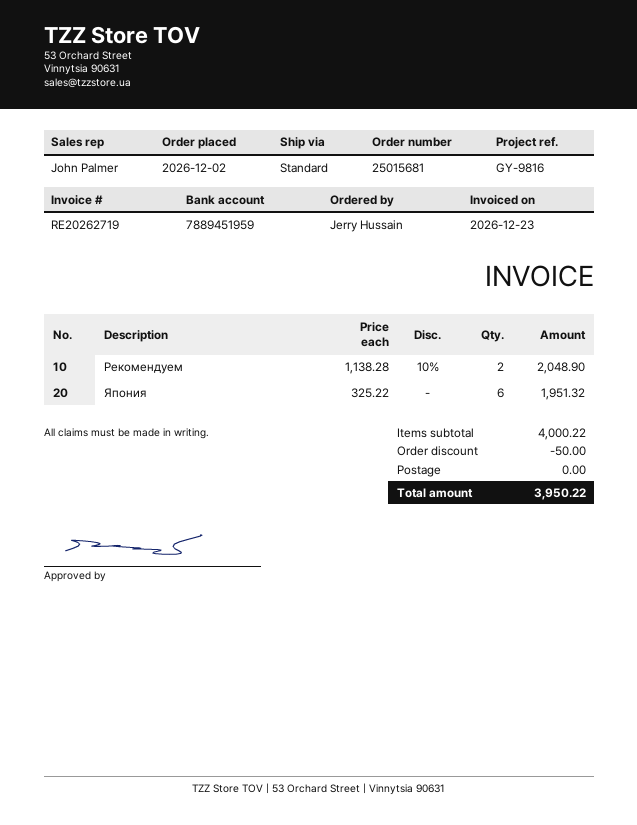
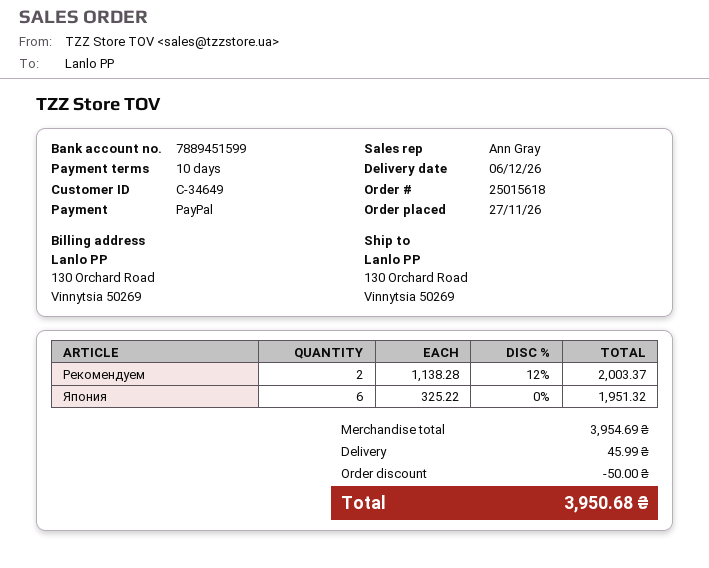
order number: 25015681 -> 25015618
order date: 2026-12-02 -> 2026-11-27
sales rep: John Palmer -> Ann Gray
bank account: 7889451959 -> 7889451599
Рекомендуем: 2 x 1138.28 - 10% = 2048.90 -> 2 x 1138.28 - 12% = 2003.37
subtotal: 4000.22 -> 3954.69
shipping: 0.00 -> 45.99
total: 3950.22 -> 3950.68

